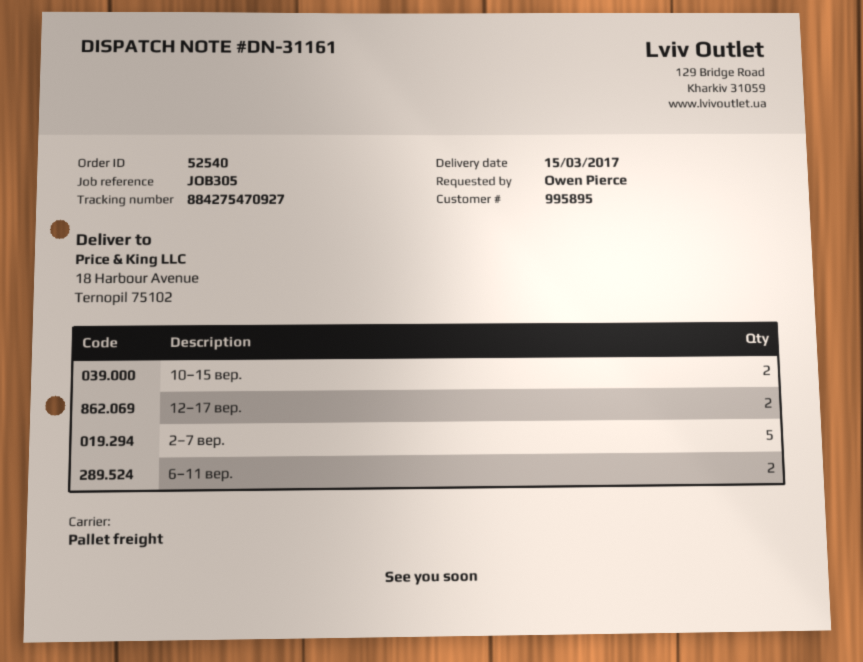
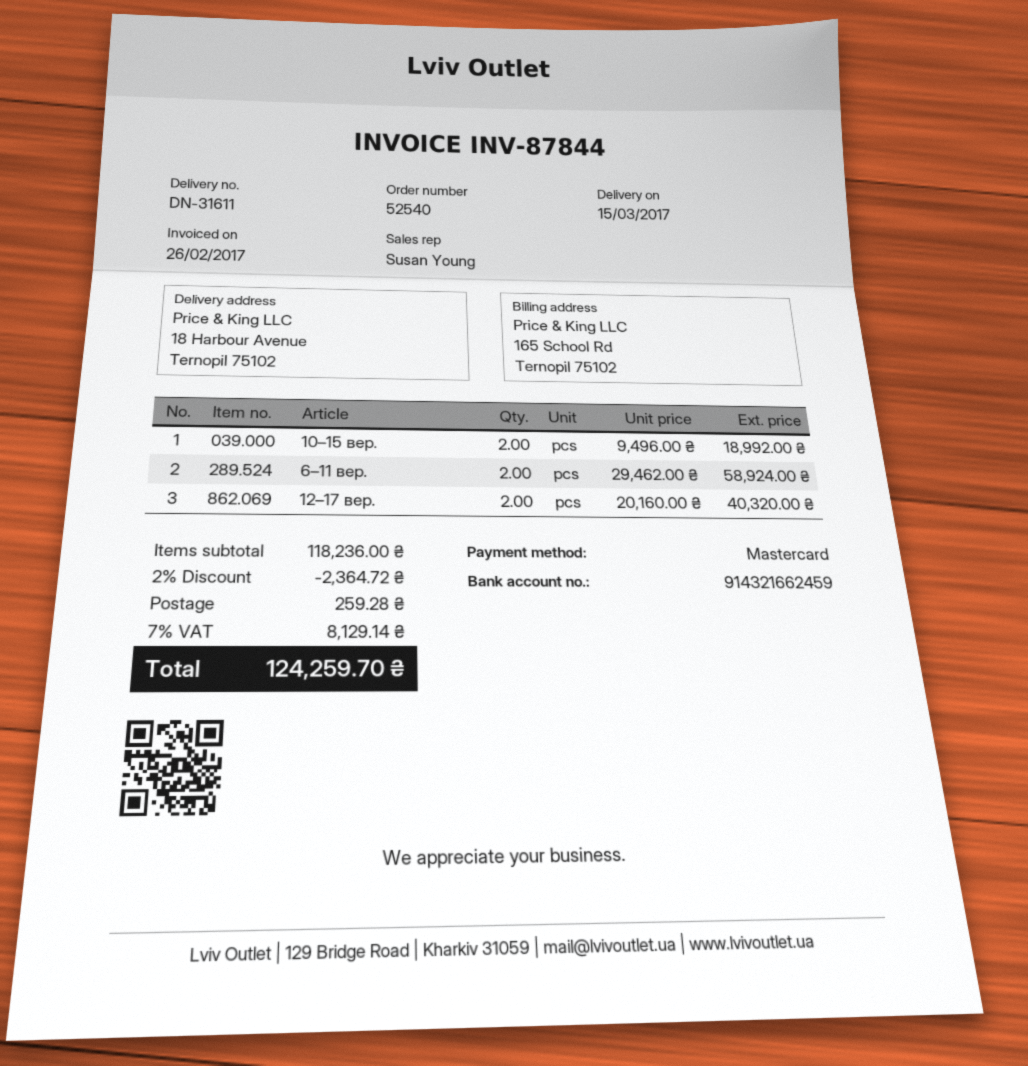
delivery note number: DN-31161 -> DN-31611
2–7 вер.: 5 -> none

